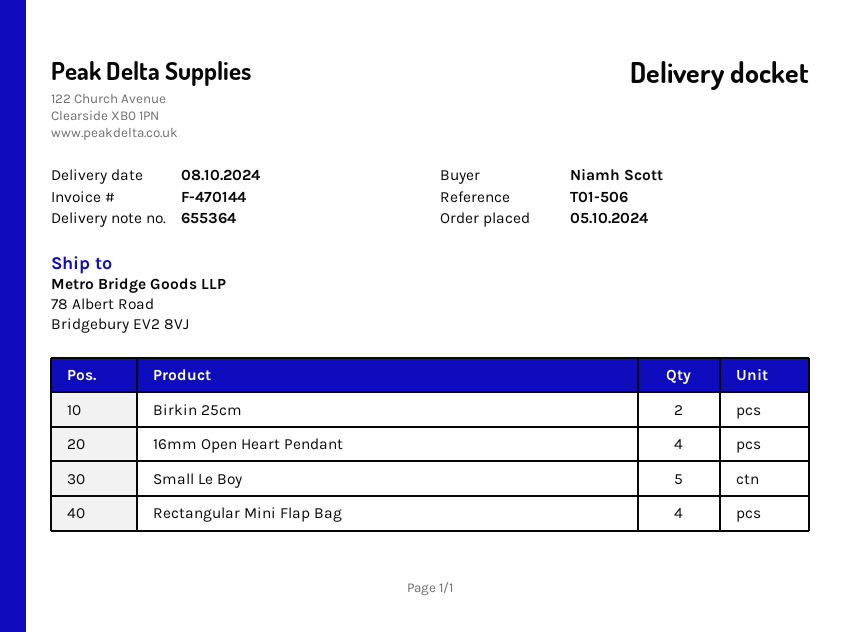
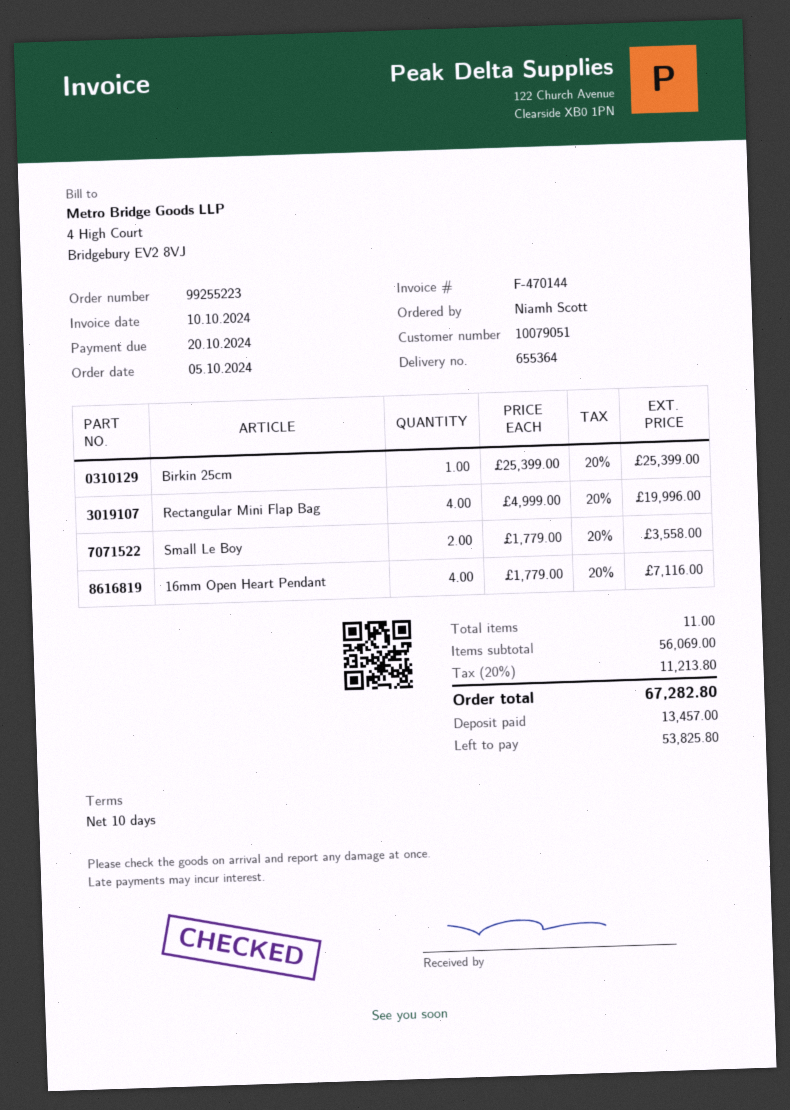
Birkin 25cm: 2 -> 1
Small Le Boy: 5 -> 2

